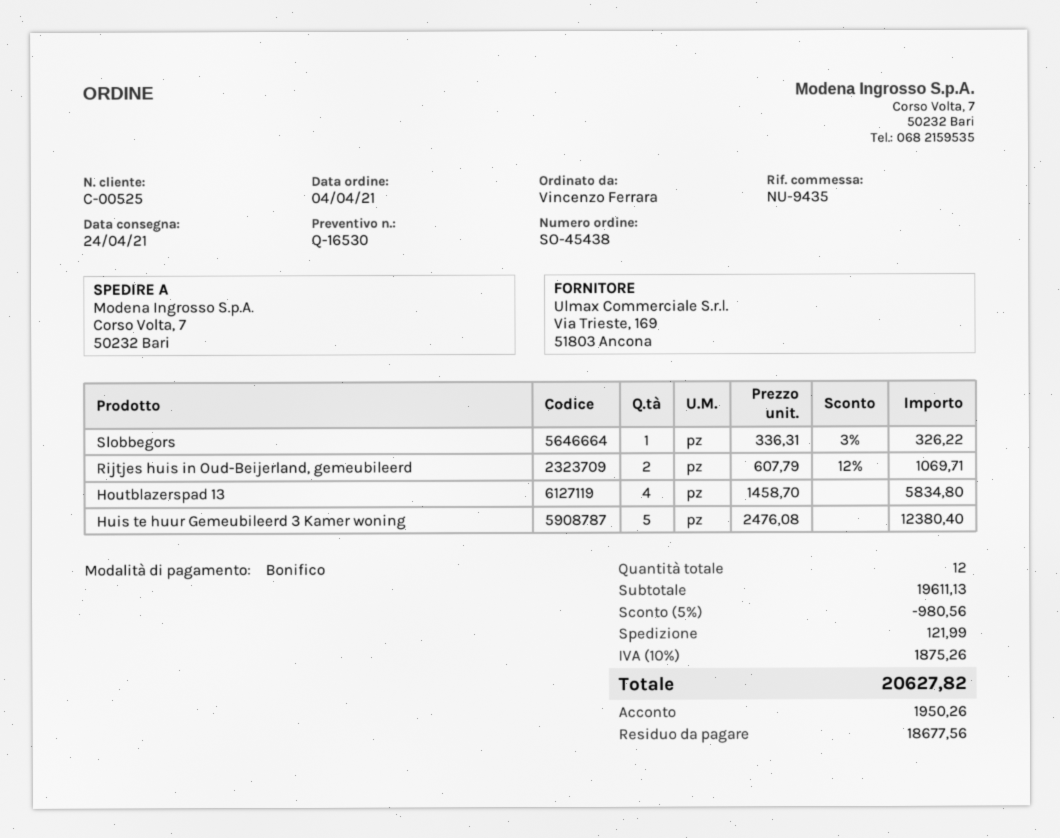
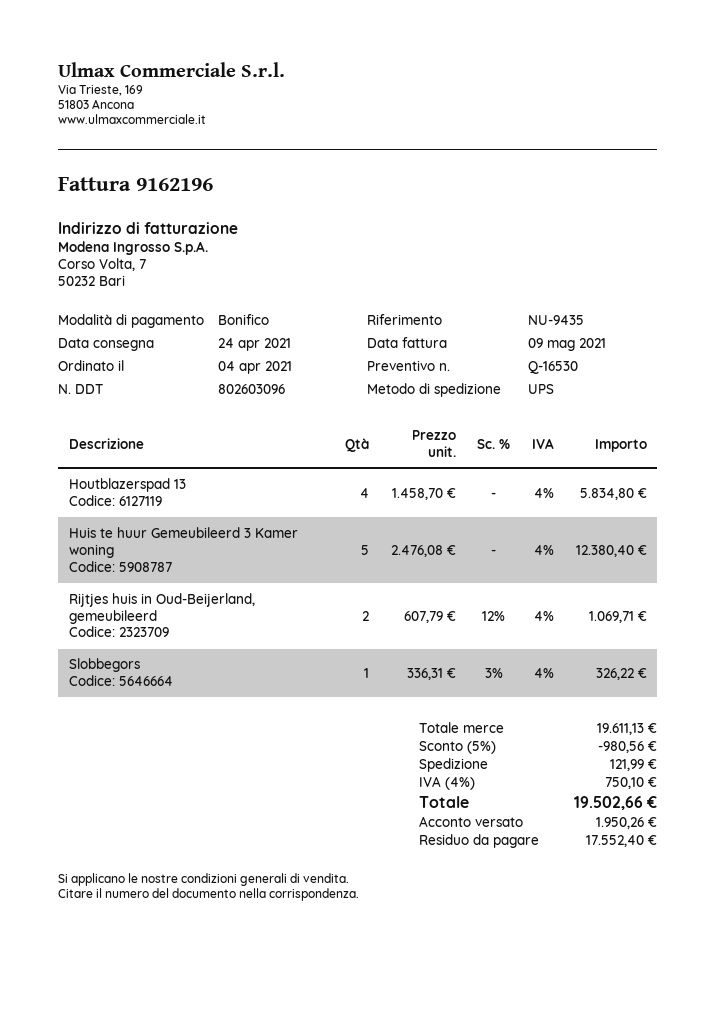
tax: 10% = 1875.26 -> 4% = 750.10
total: 20627.82 -> 19502.66
balance: 18677.56 -> 17552.40

